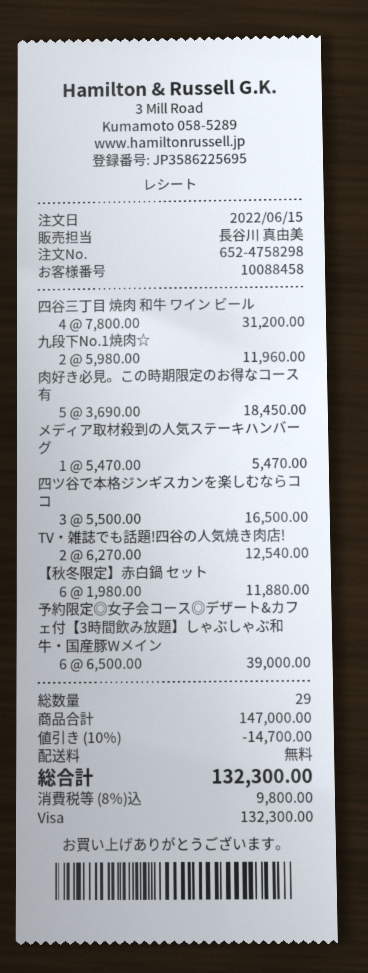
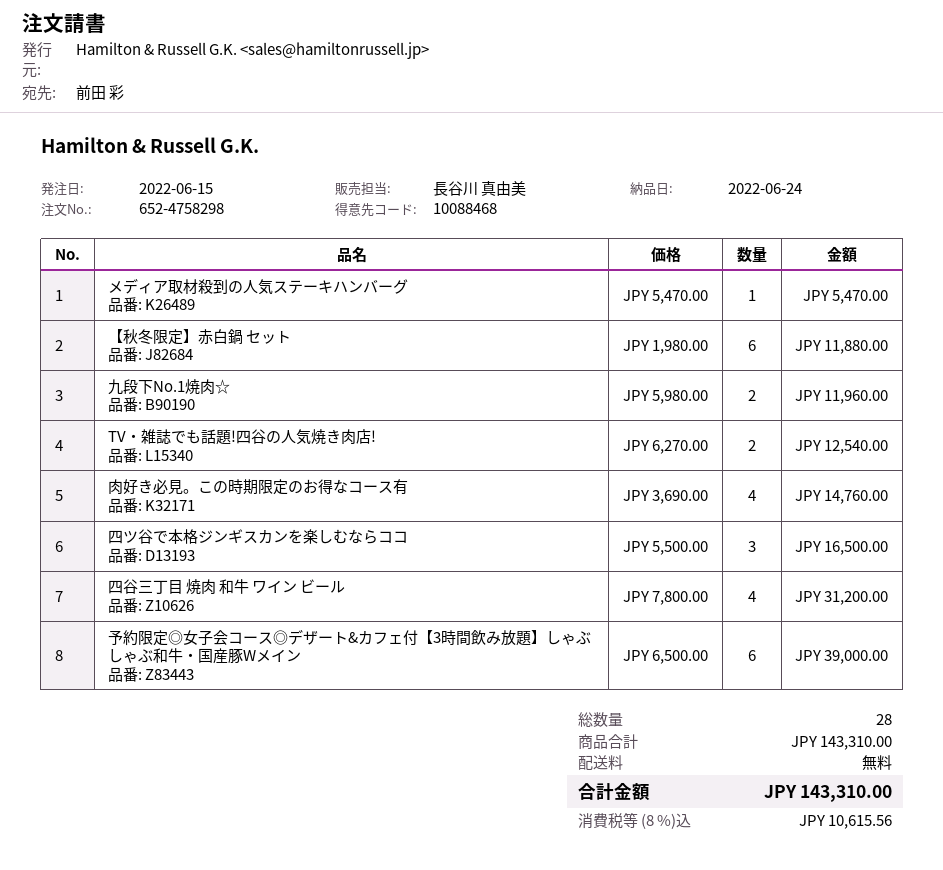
customer number: 10088458 -> 10088468
肉好き必見。この時期限定のお得なコース有: 5 x 3690.00 = 18450.00 -> 4 x 3690.00 = 14760.00
total quantity: 29 -> 28
subtotal: 147000.00 -> 143310.00
discount: 10% = 14700.00 -> none
tax: 8% = 9800.00 -> 8% = 10615.56
total: 132300.00 -> 143310.00

